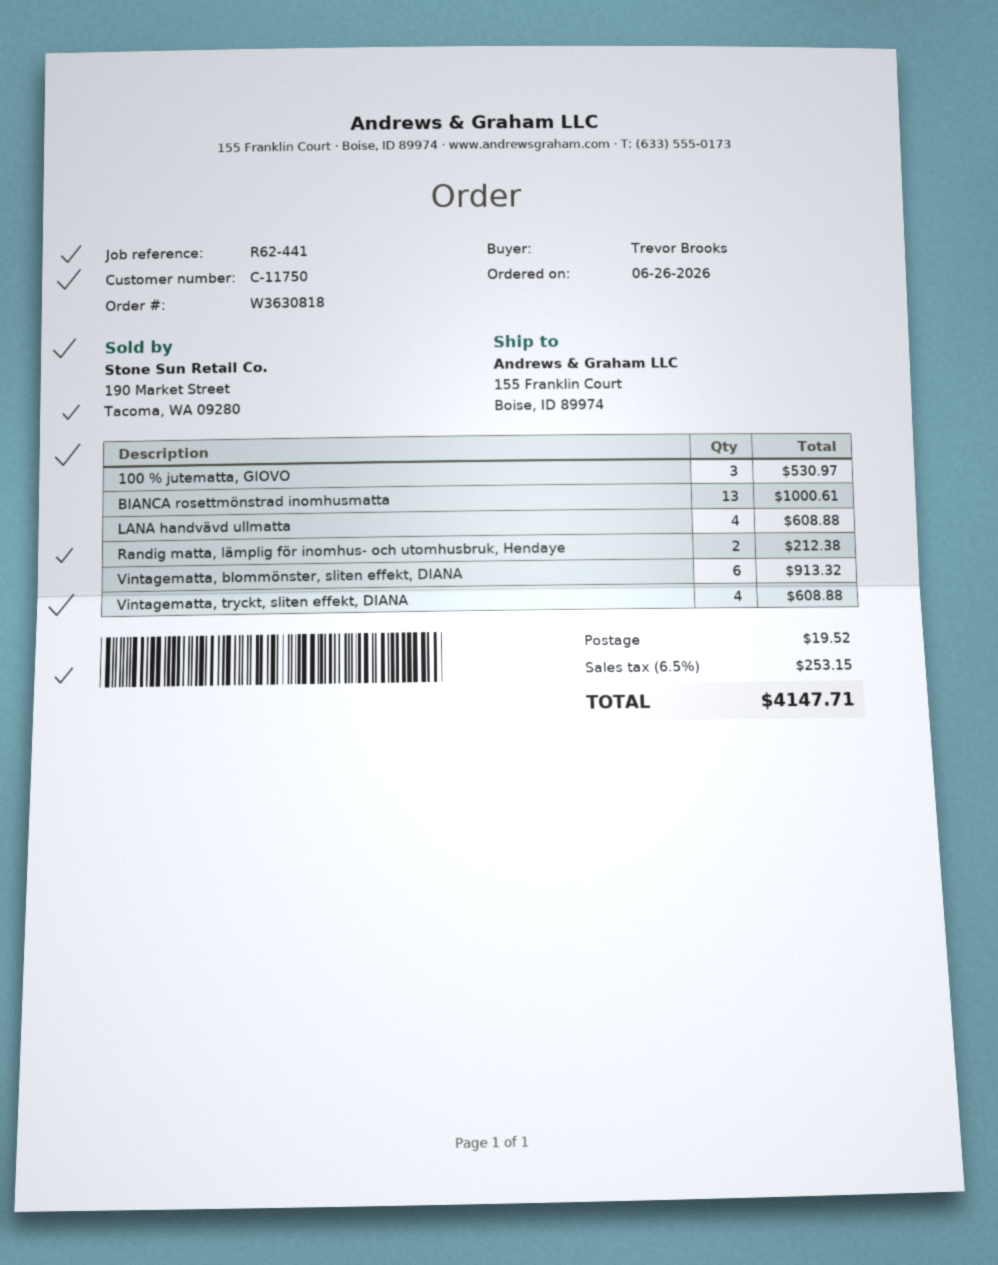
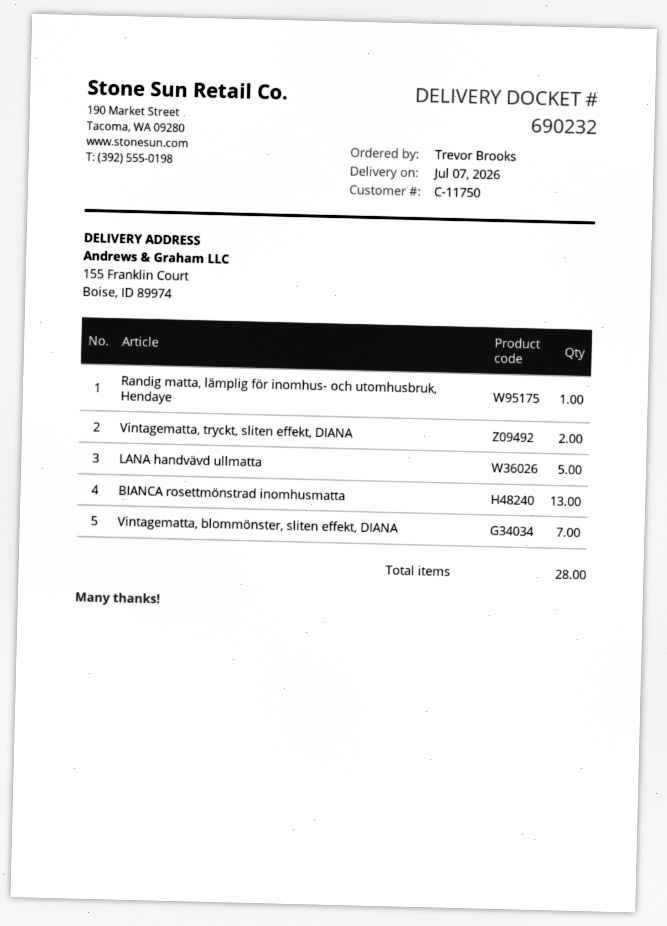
100 % jutematta, GIOVO: 3 -> none
LANA handvävd ullmatta: 4 -> 5
Randig matta, lämplig för inomhus- och utomhusbruk, Hendaye: 2 -> 1
Vintagematta, blommönster, sliten effekt, DIANA: 6 -> 7
Vintagematta, tryckt, sliten effekt, DIANA: 4 -> 2

